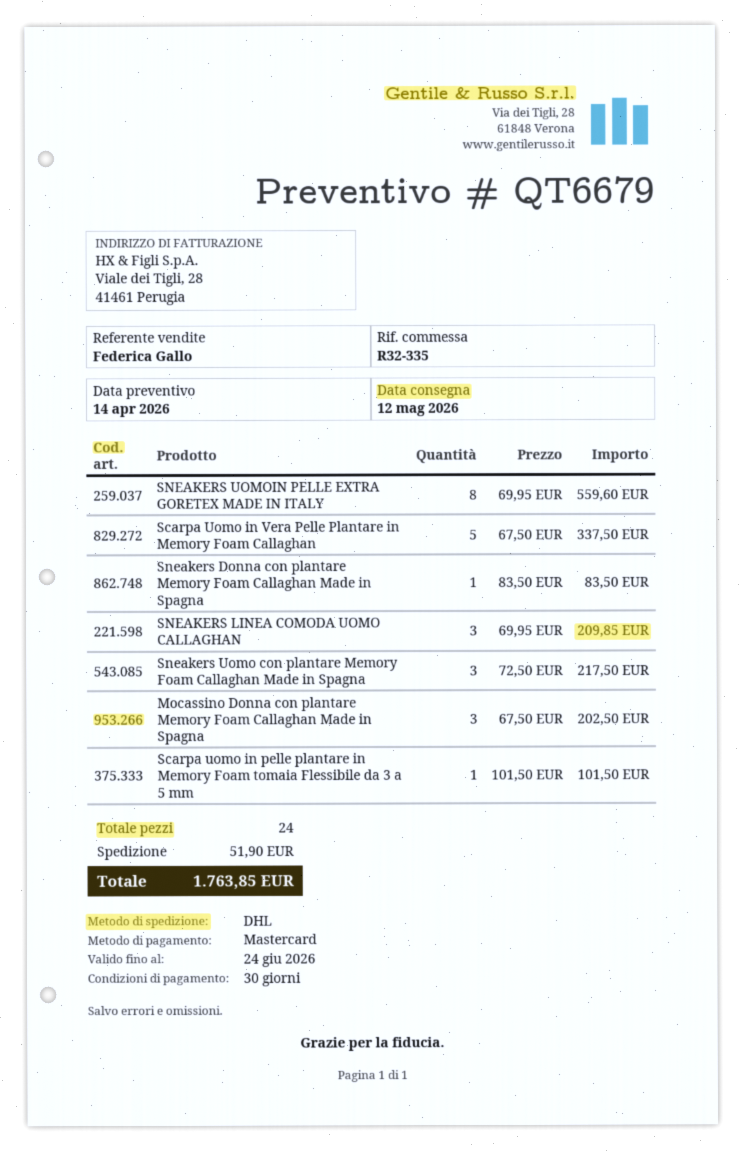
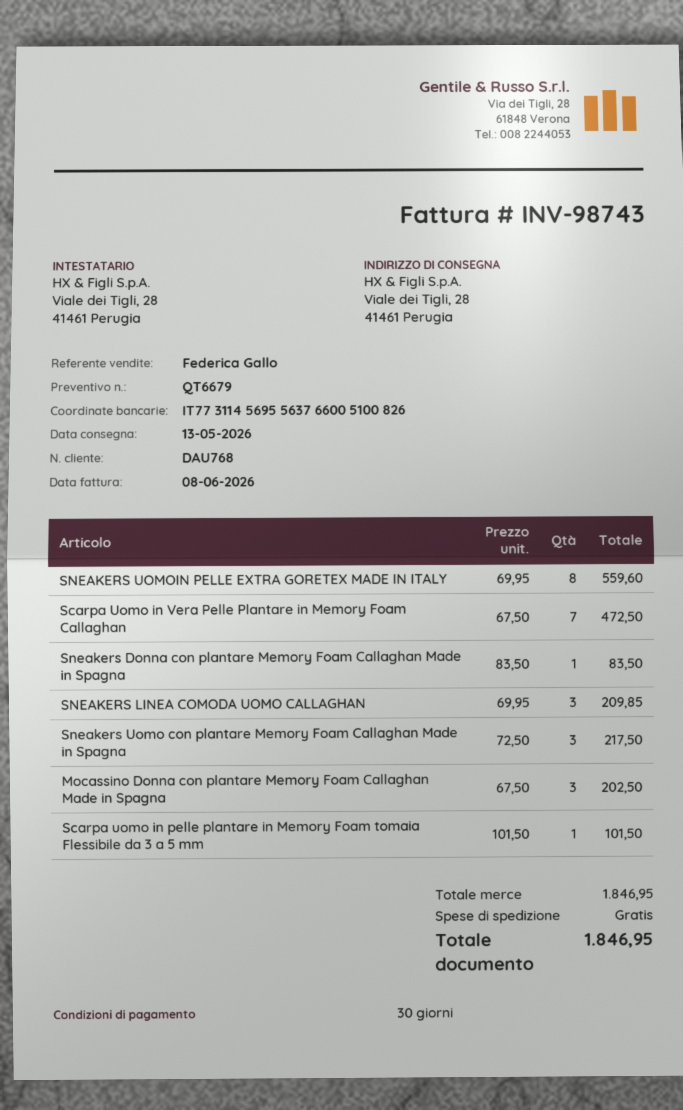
delivery date: 2026-05-12 -> 2026-05-13
Scarpa Uomo in Vera Pelle Plantare in Memory Foam Callaghan: 5 x 67.50 = 337.50 -> 7 x 67.50 = 472.50
shipping: 51.90 -> 0.00
total: 1763.85 -> 1846.95

